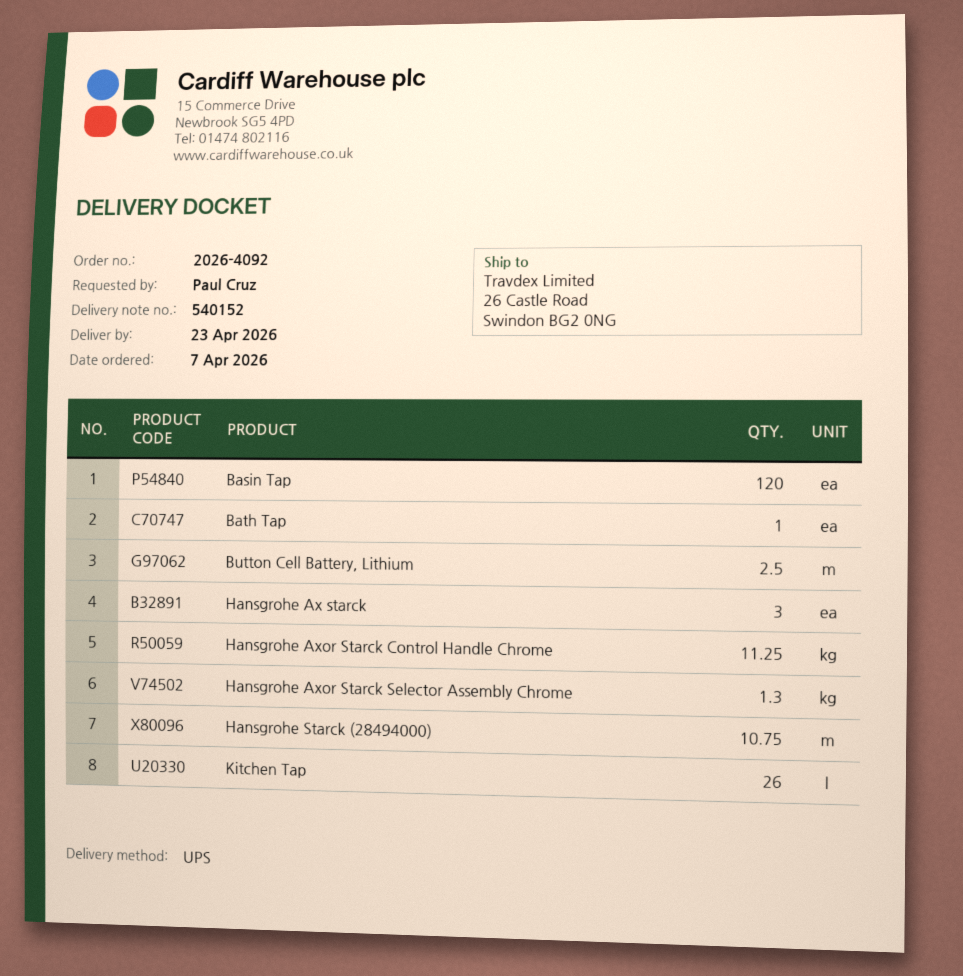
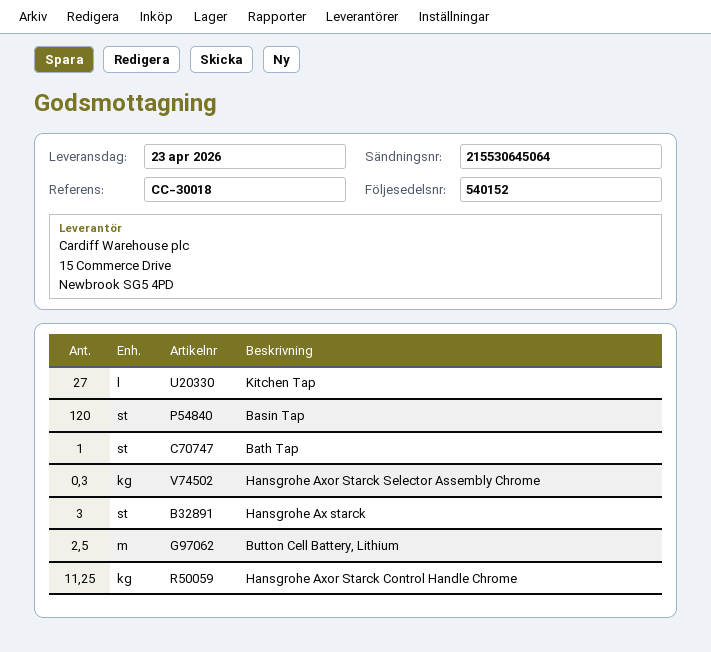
Hansgrohe Axor Starck Selector Assembly Chrome: 1.3 -> 0.3
Hansgrohe Starck (28494000): 10.75 -> none
Kitchen Tap: 26 -> 27

